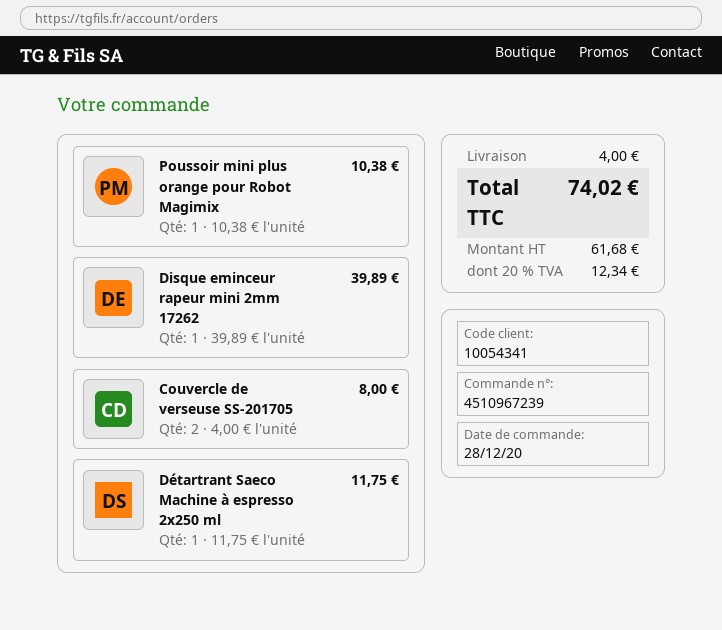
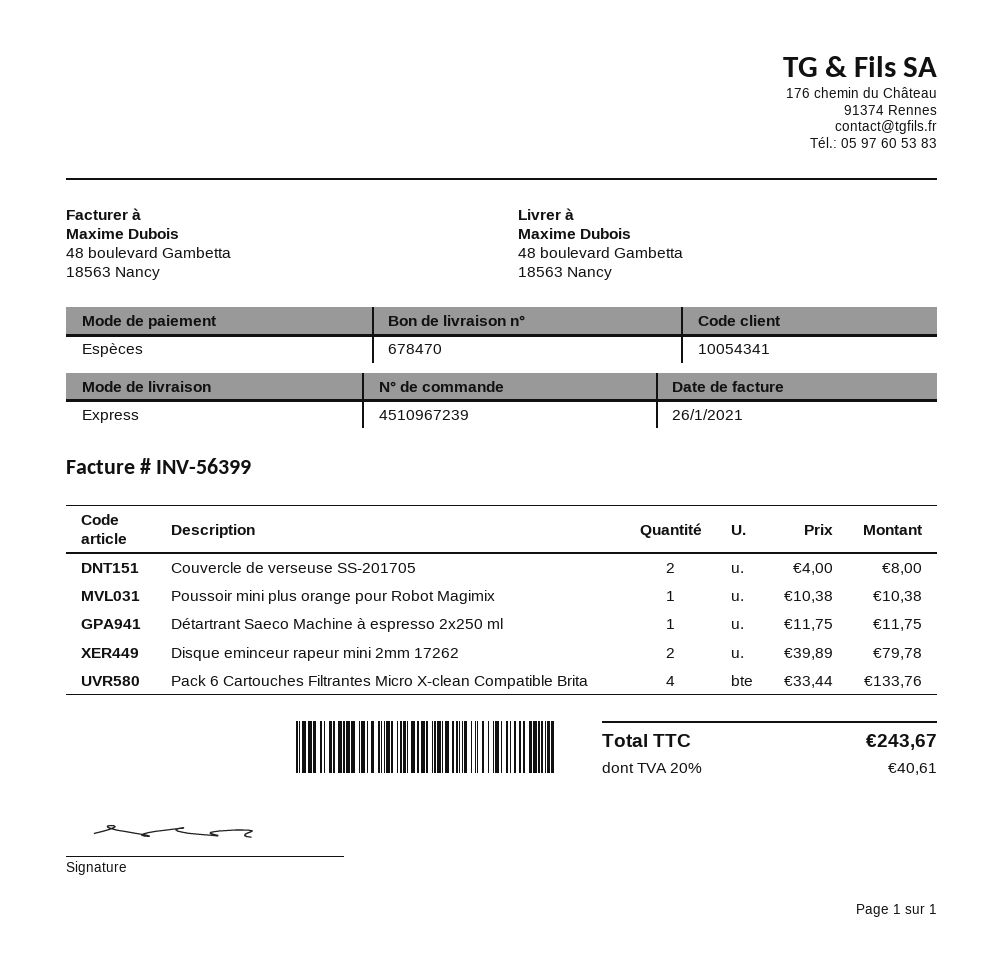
Disque eminceur rapeur mini 2mm 17262: 1 x 39.89 = 39.89 -> 2 x 39.89 = 79.78
Pack 6 Cartouches Filtrantes Micro X-clean Compatible Brita: none -> 4 x 33.44 = 133.76
shipping: 4.00 -> none
tax: 20% = 12.34 -> 20% = 40.61
total: 74.02 -> 243.67

